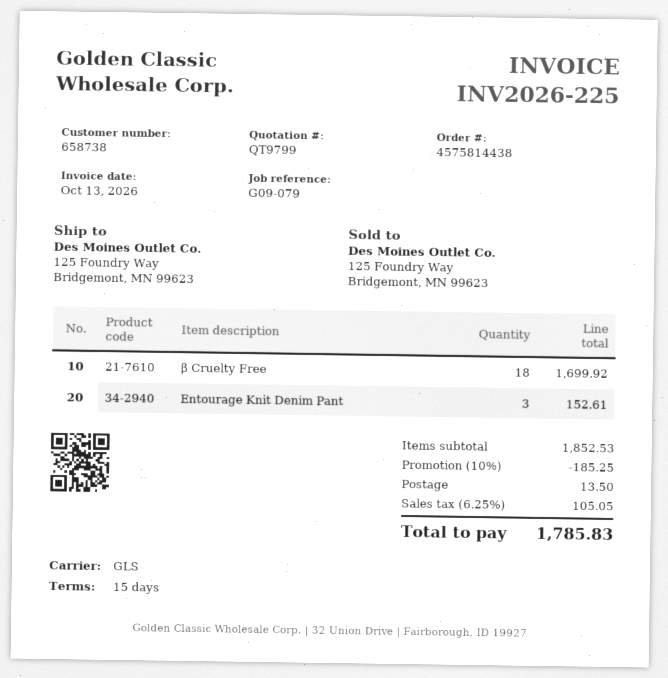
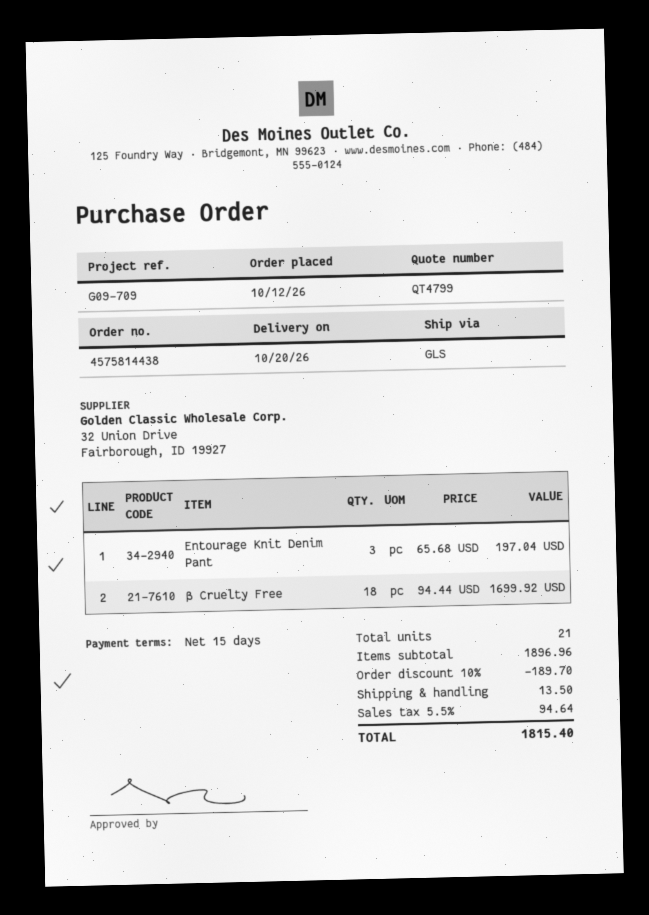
quote number: QT9799 -> QT4799
reference: G09-079 -> G09-709
Entourage Knit Denim Pant: 3 for 152.61 -> 3 for 197.04
subtotal: 1852.53 -> 1896.96
discount: 10% = 185.25 -> 10% = 189.70
tax: 6.25% = 105.05 -> 5.5% = 94.64
total: 1785.83 -> 1815.40

